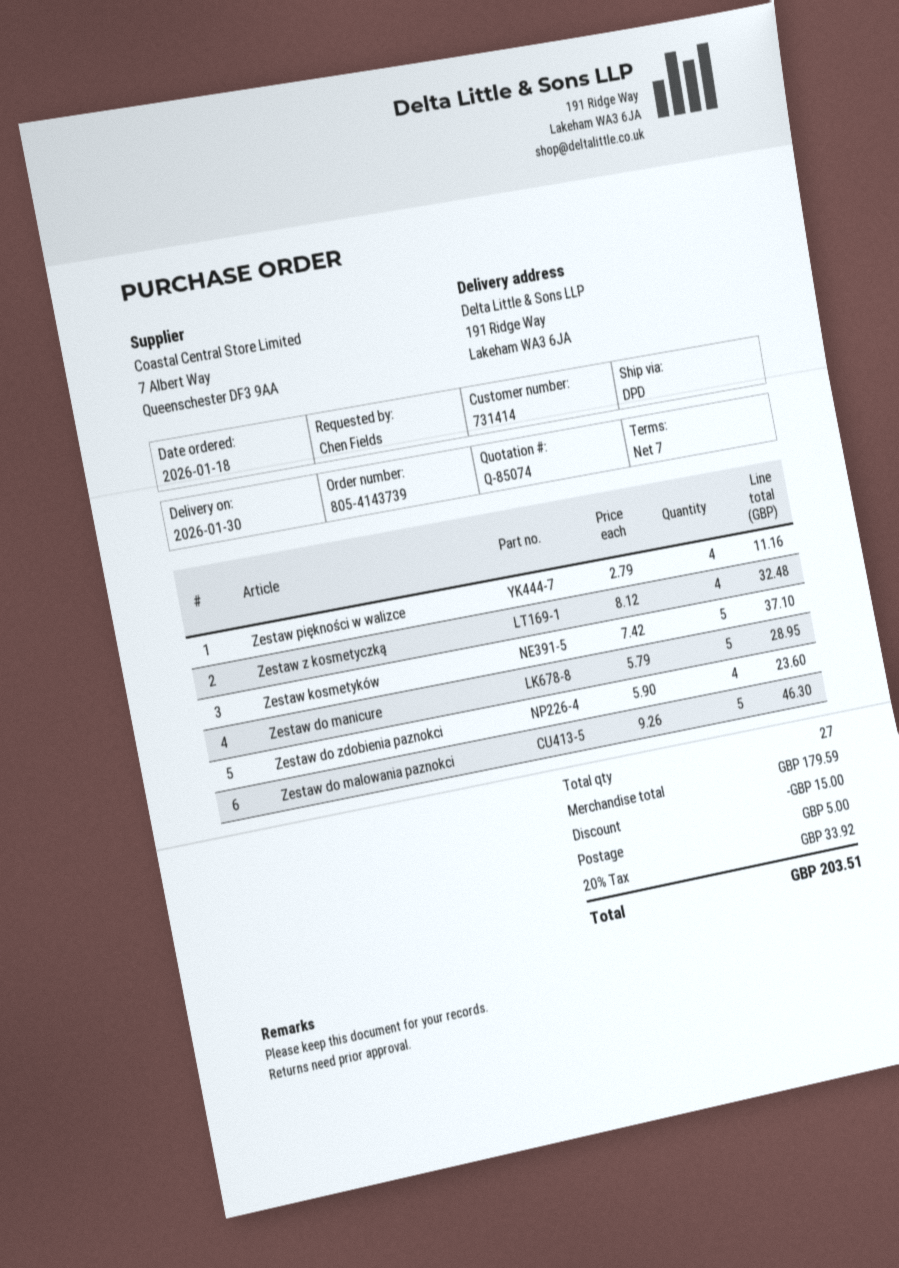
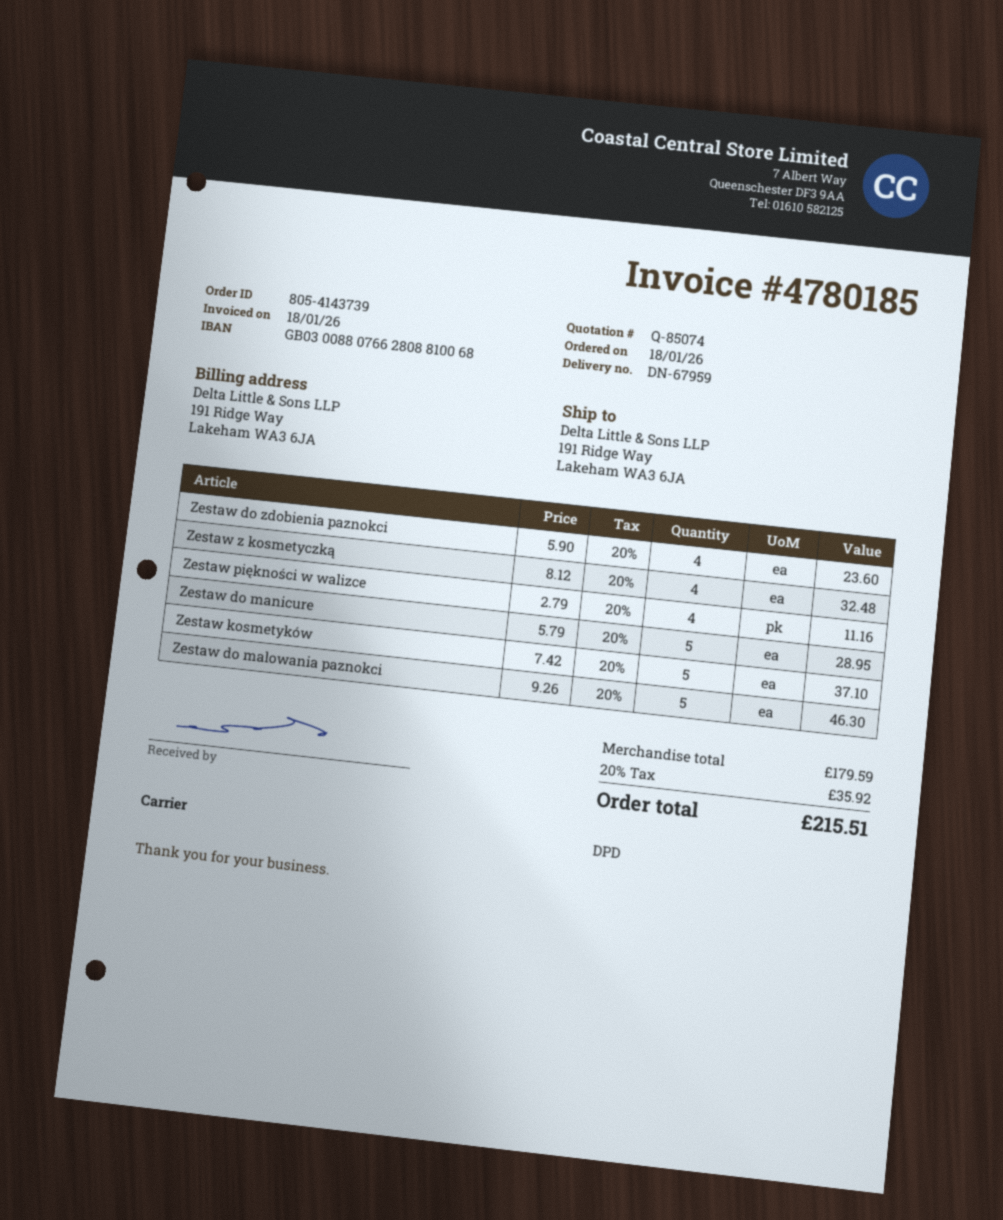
discount: 15.00 -> none
shipping: 5.00 -> none
tax: 20% = 33.92 -> 20% = 35.92
total: 203.51 -> 215.51

